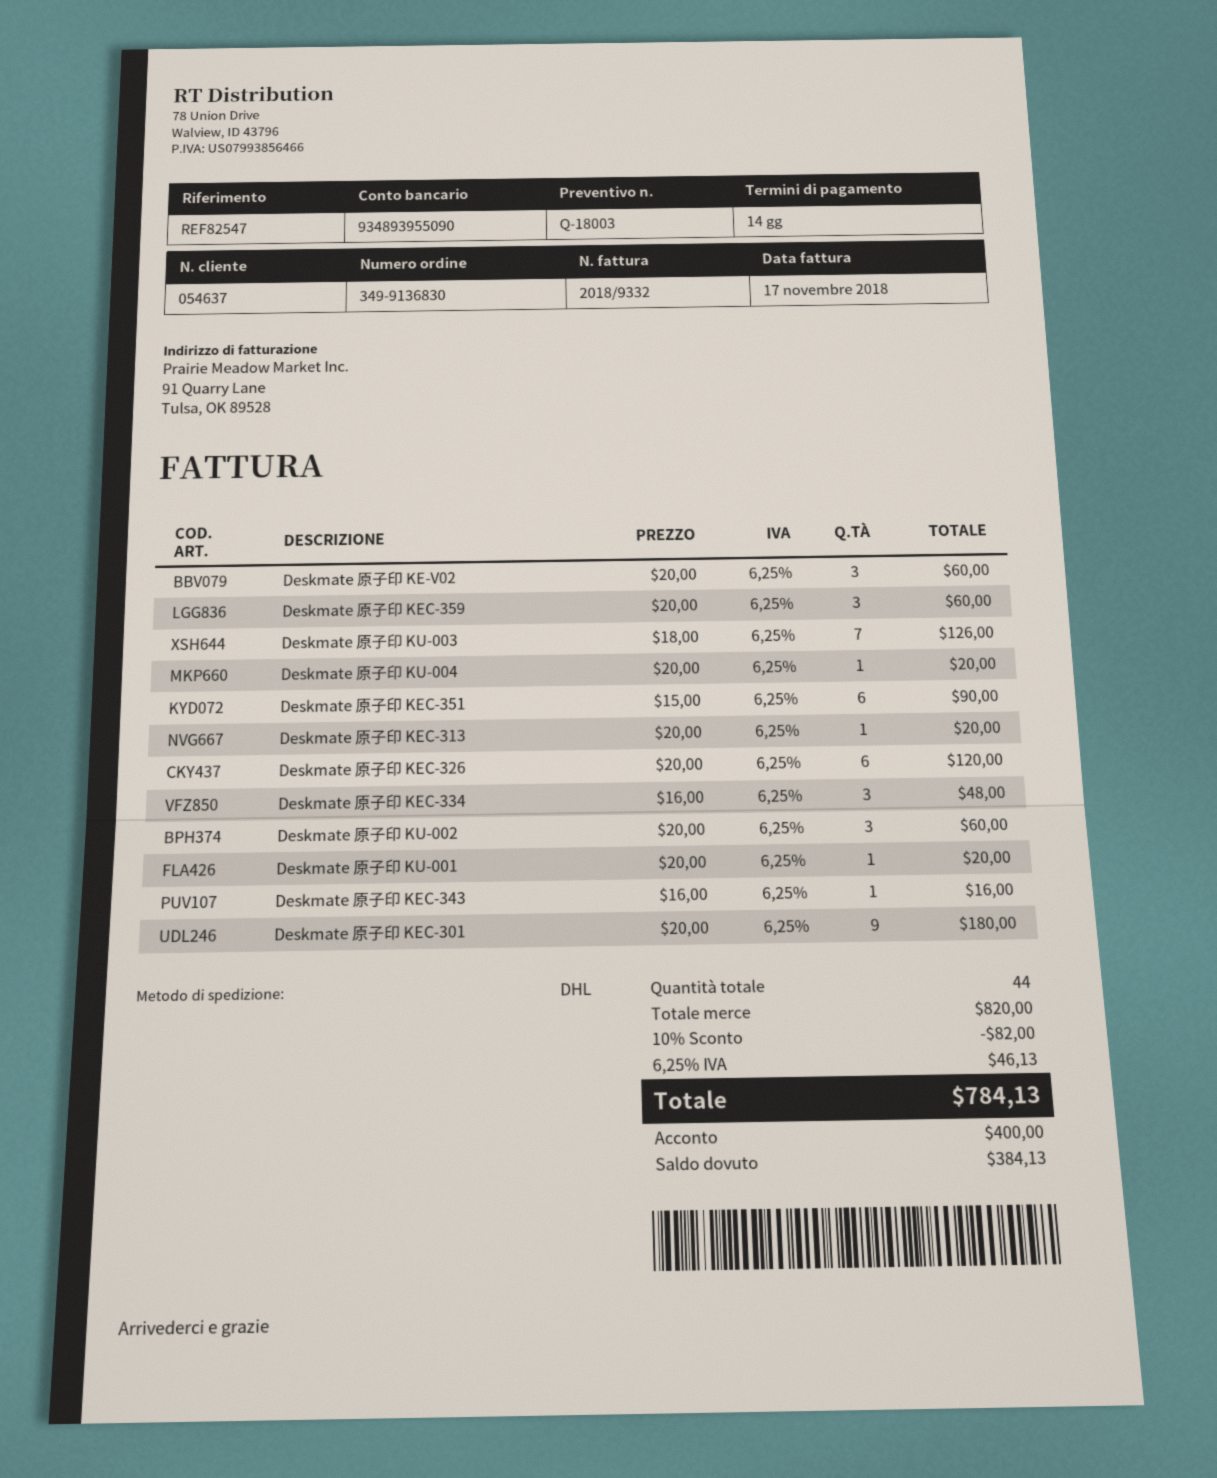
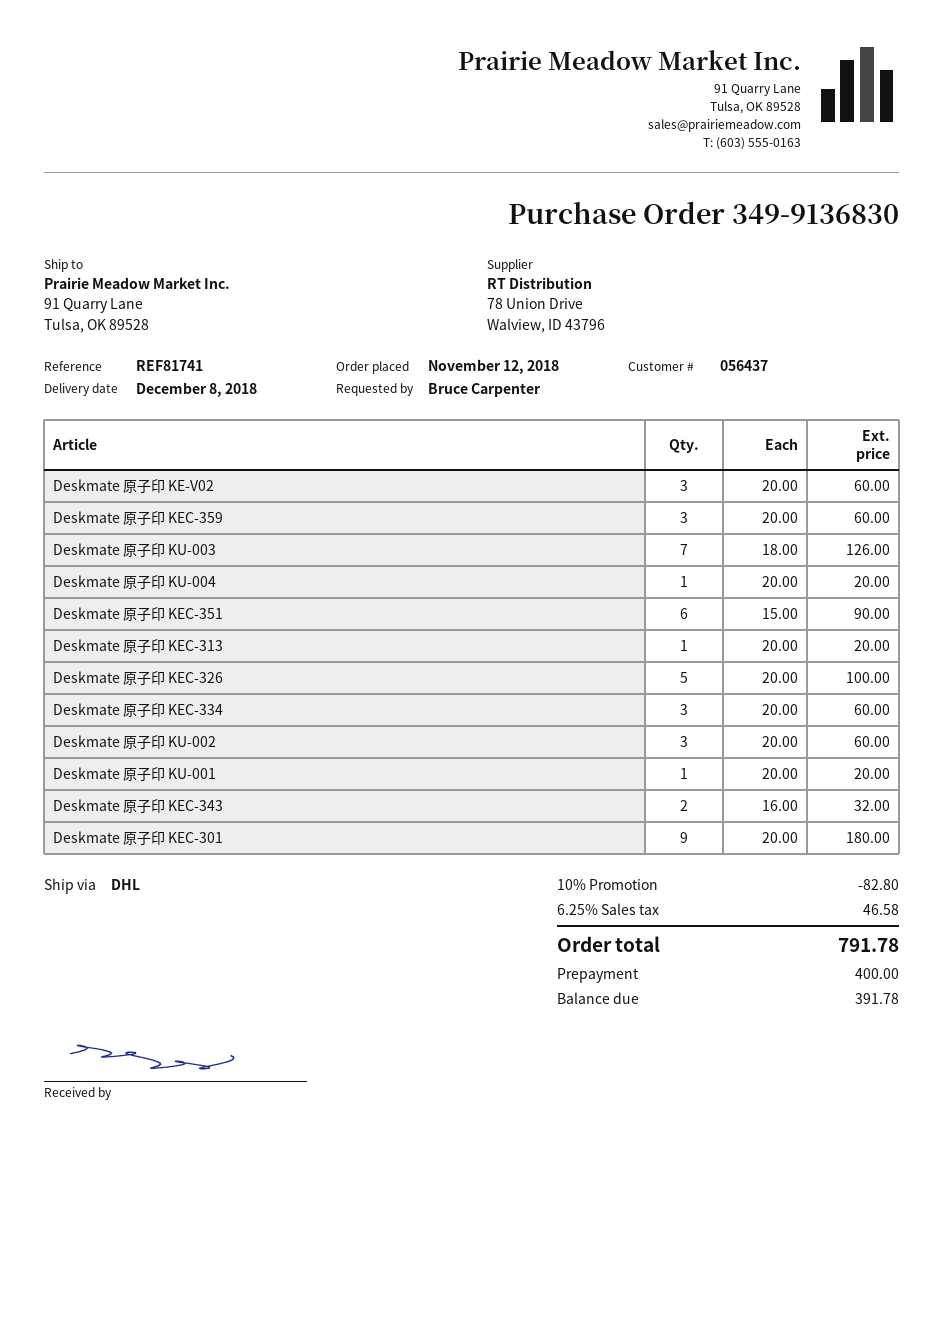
customer number: 054637 -> 056437
reference: REF82547 -> REF81741
Deskmate 原子印 KEC-326: 6 x 20.00 = 120.00 -> 5 x 20.00 = 100.00
Deskmate 原子印 KEC-334: 3 x 16.00 = 48.00 -> 3 x 20.00 = 60.00
Deskmate 原子印 KEC-343: 1 x 16.00 = 16.00 -> 2 x 16.00 = 32.00
discount: 10% = 82.00 -> 10% = 82.80
tax: 6.25% = 46.13 -> 6.25% = 46.58
total: 784.13 -> 791.78
balance: 384.13 -> 391.78

